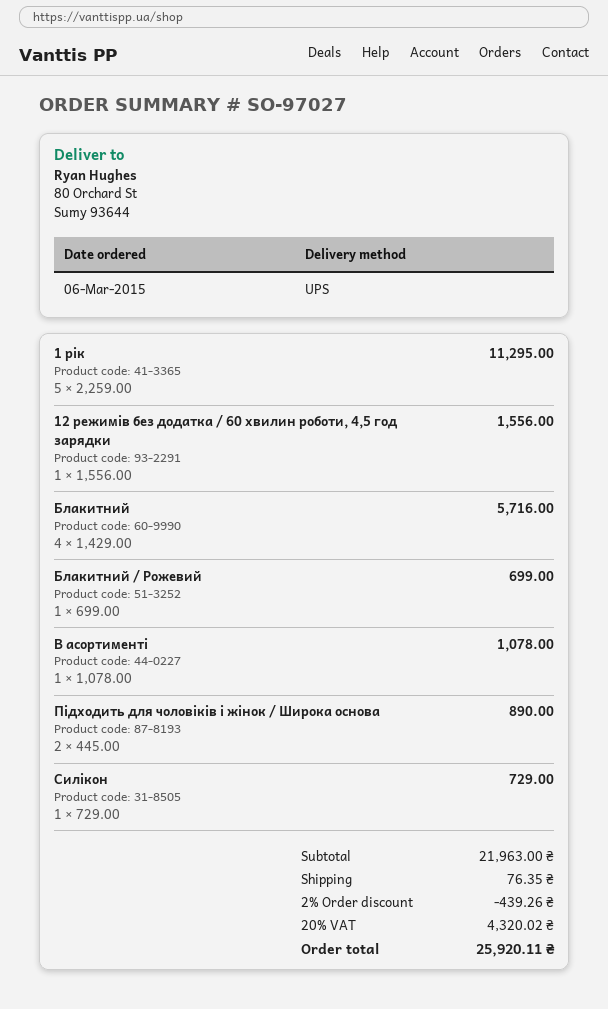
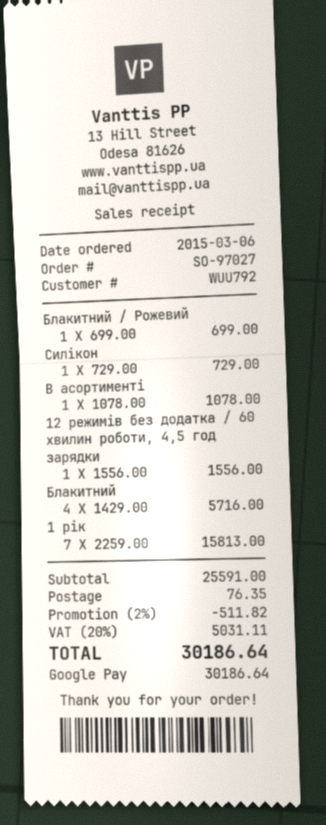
1 рік: 5 x 2259.00 = 11295.00 -> 7 x 2259.00 = 15813.00
Підходить для чоловіків і жінок / Широка основа: 2 x 445.00 = 890.00 -> none
subtotal: 21963.00 -> 25591.00
discount: 2% = 439.26 -> 2% = 511.82
tax: 20% = 4320.02 -> 20% = 5031.11
total: 25920.11 -> 30186.64

